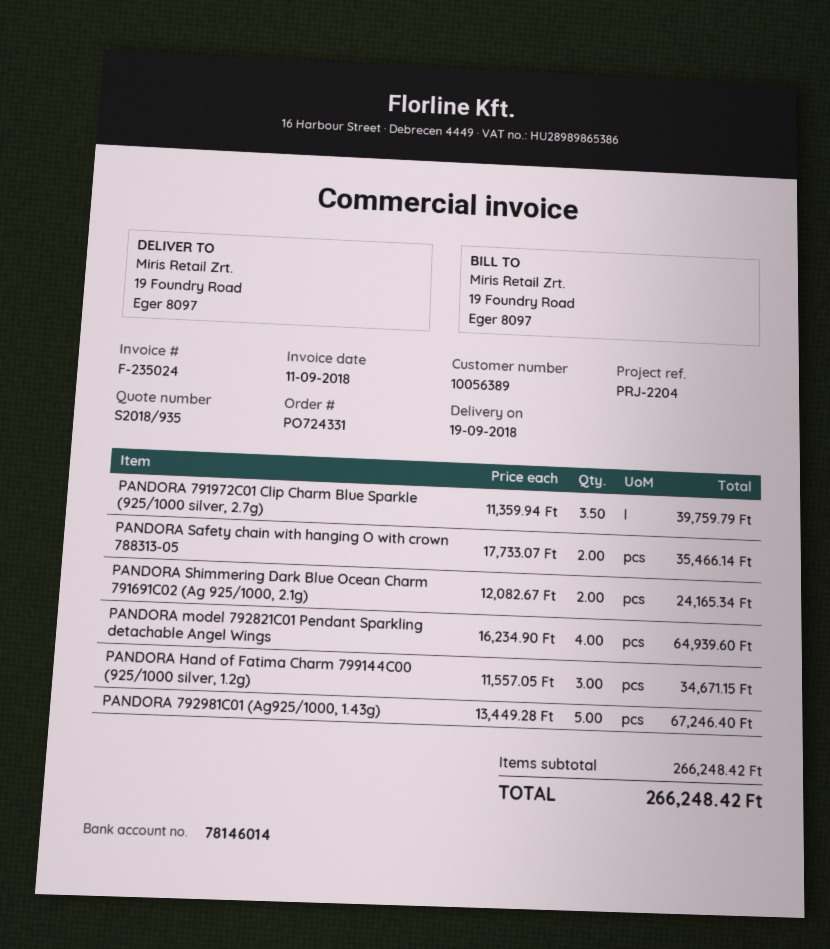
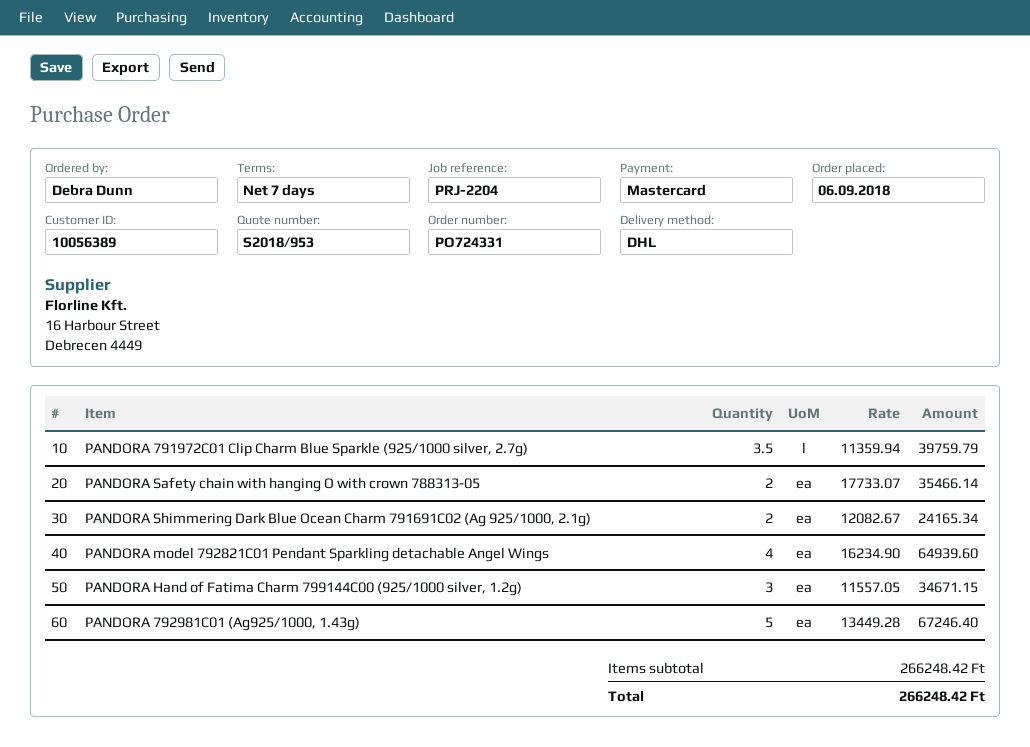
quote number: S2018/935 -> S2018/953

